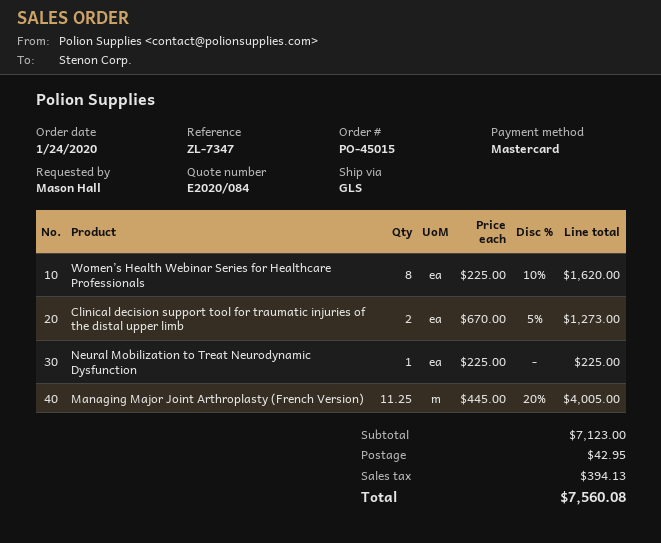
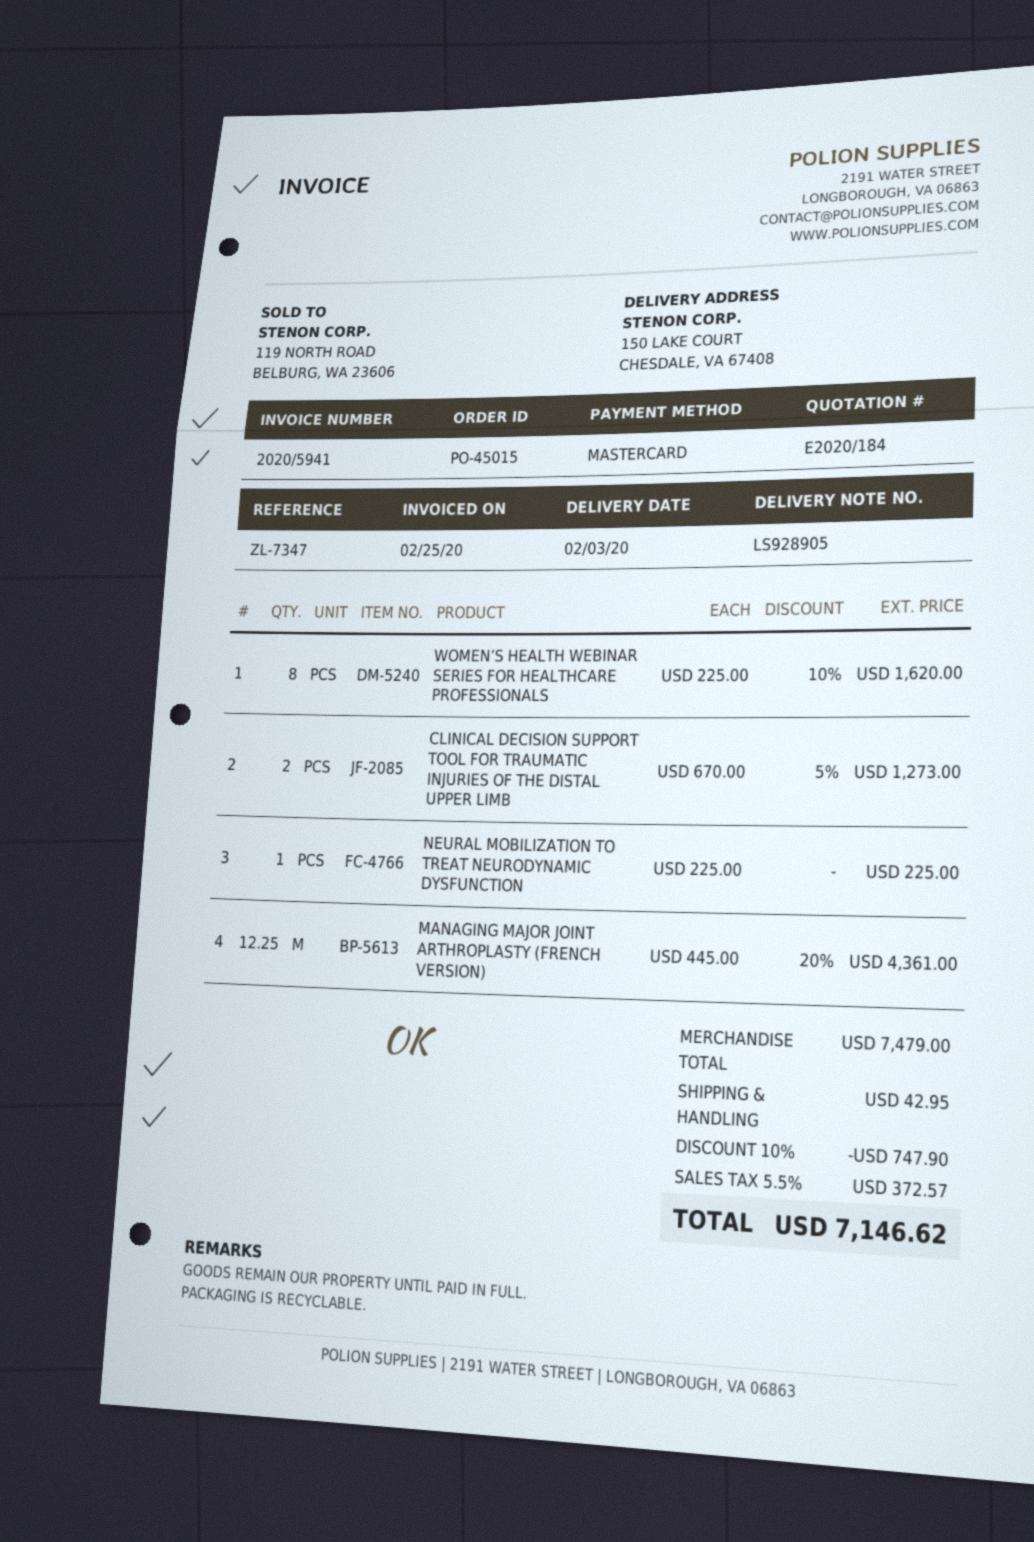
quote number: E2020/084 -> E2020/184
Managing Major Joint Arthroplasty (French Version): 11.25 x 445.00 - 20% = 4005.00 -> 12.25 x 445.00 - 20% = 4361.00
subtotal: 7123.00 -> 7479.00
discount: none -> 10% = 747.90
tax: 394.13 -> 372.57
total: 7560.08 -> 7146.62

